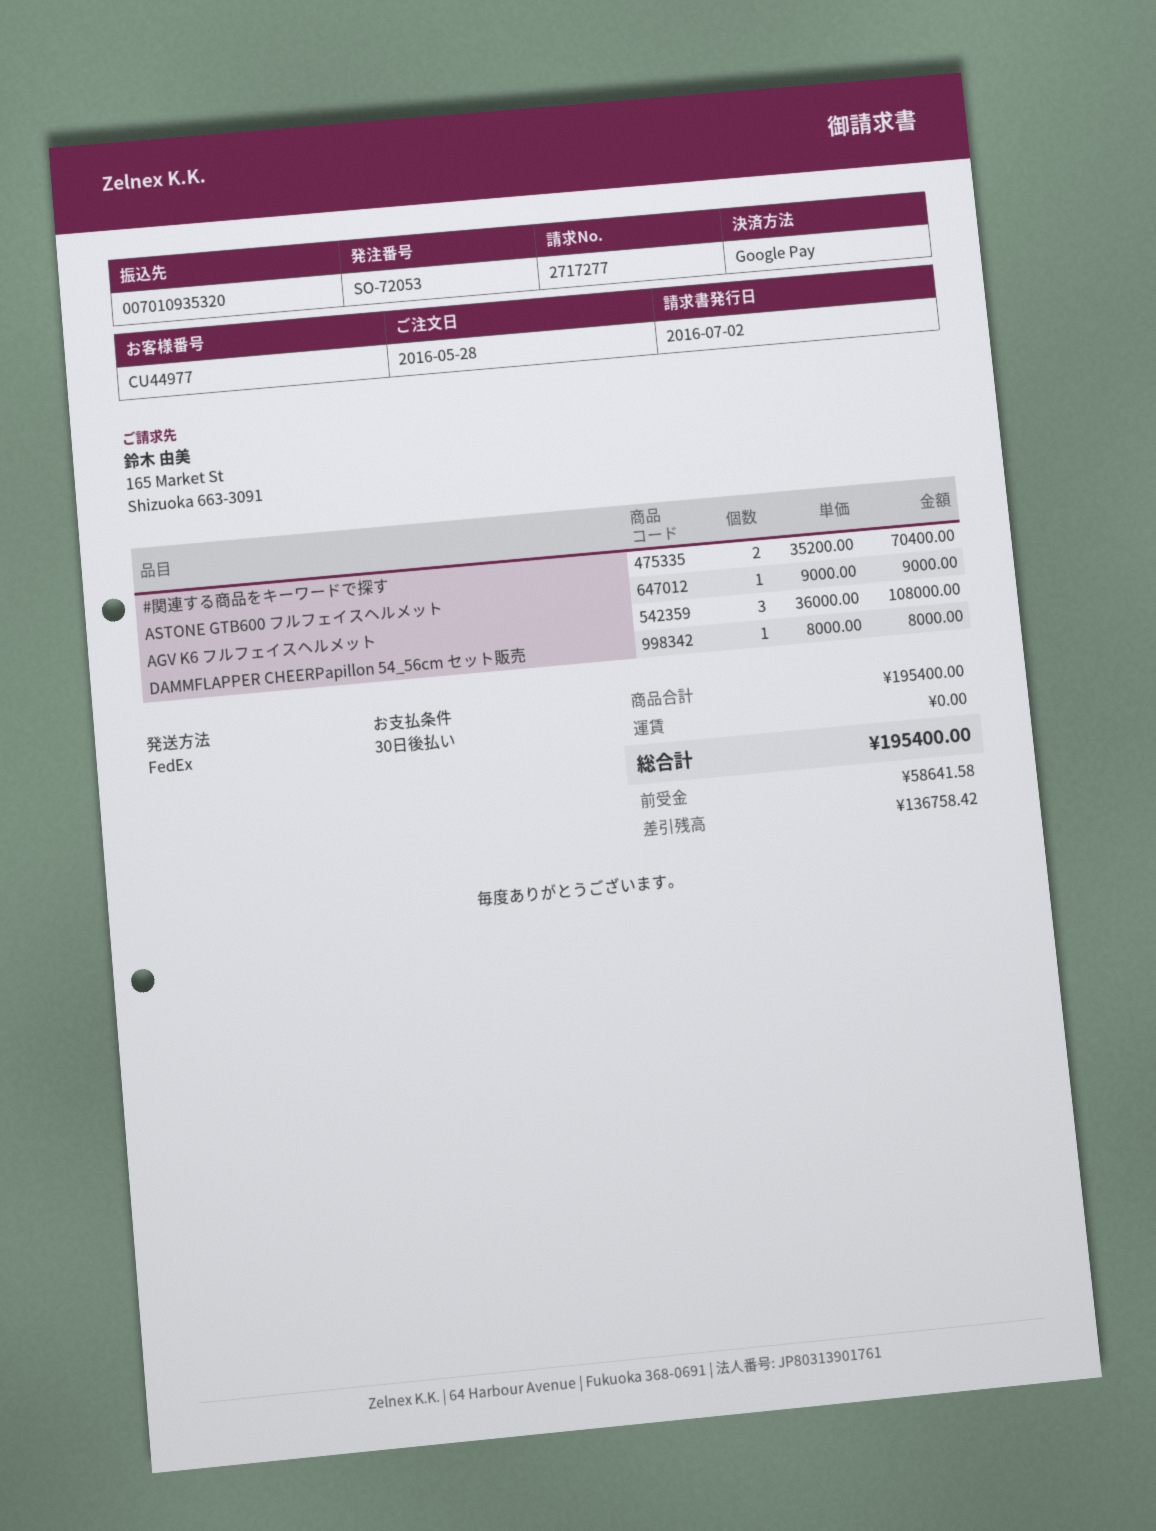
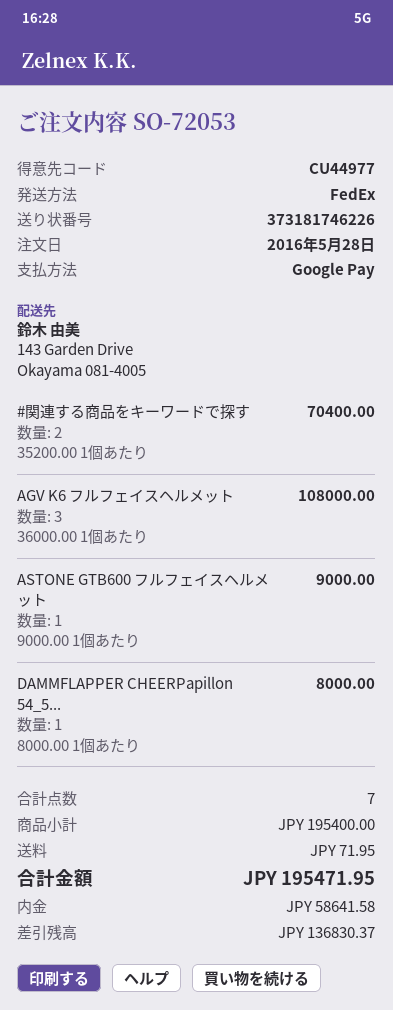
shipping: 0.00 -> 71.95
total: 195400.00 -> 195471.95
balance: 136758.42 -> 136830.37

